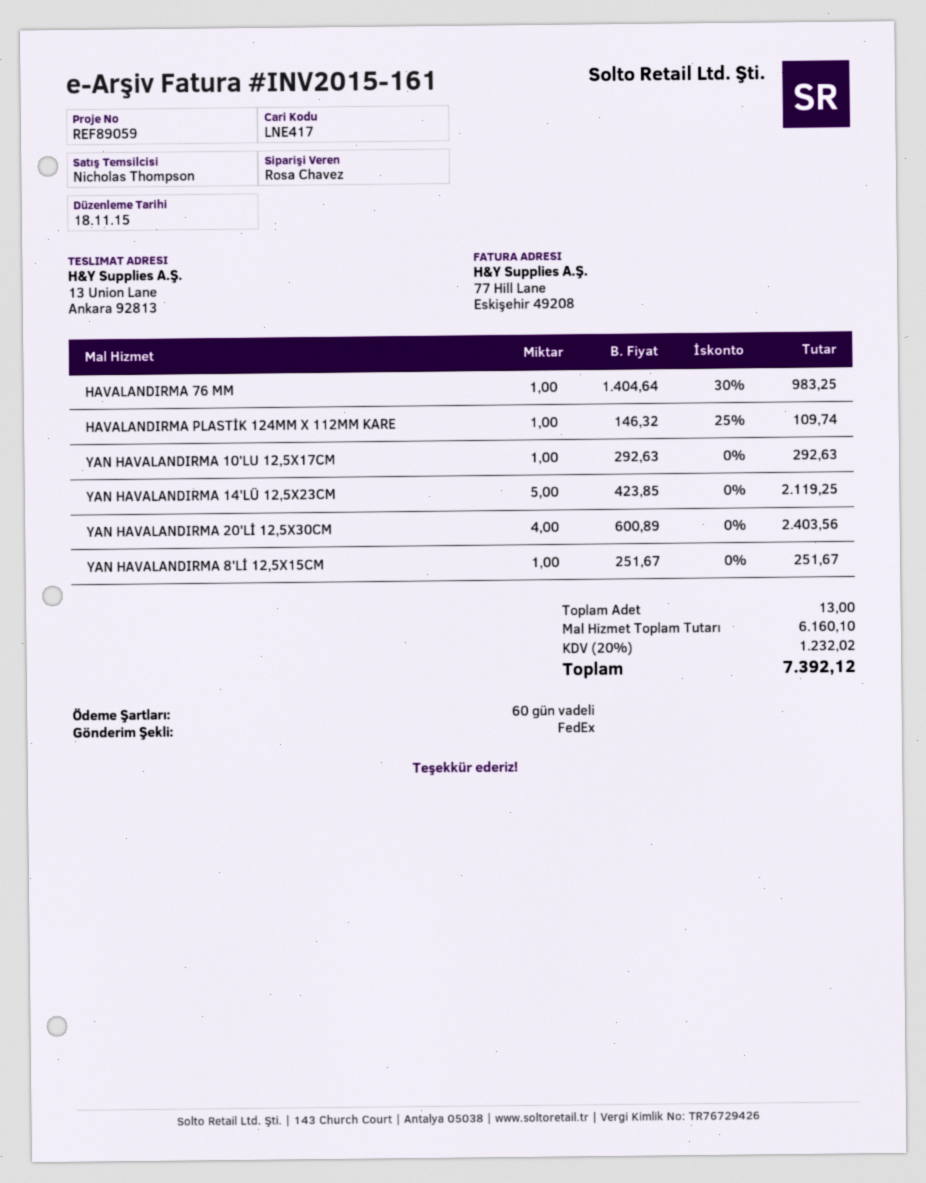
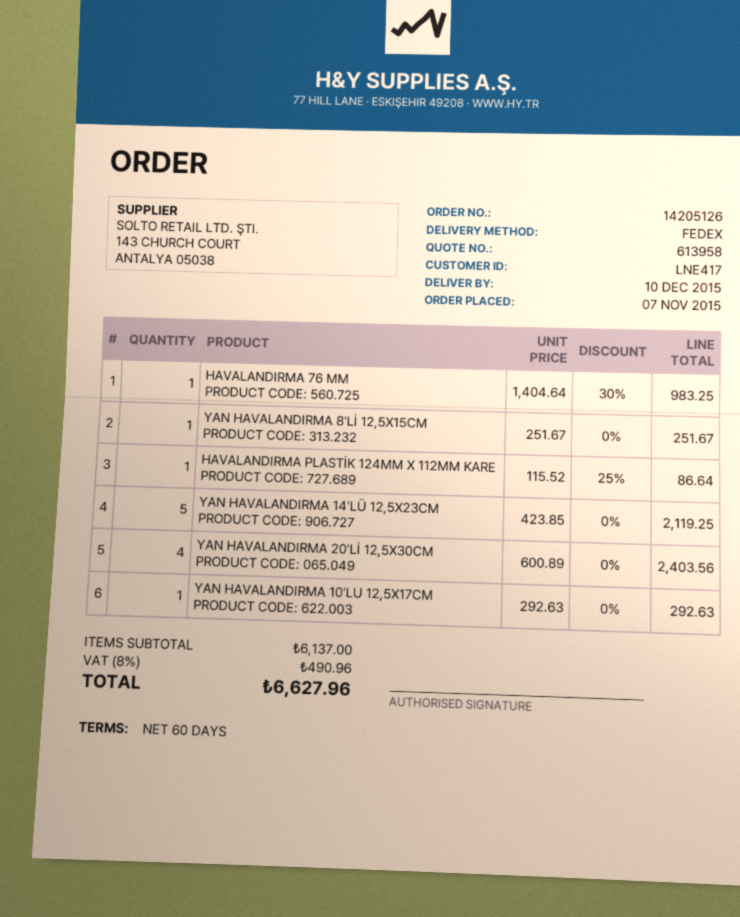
HAVALANDIRMA PLASTİK 124MM X 112MM KARE: 1 x 146.32 - 25% = 109.74 -> 1 x 115.52 - 25% = 86.64
subtotal: 6160.10 -> 6137.00
tax: 20% = 1232.02 -> 8% = 490.96
total: 7392.12 -> 6627.96

